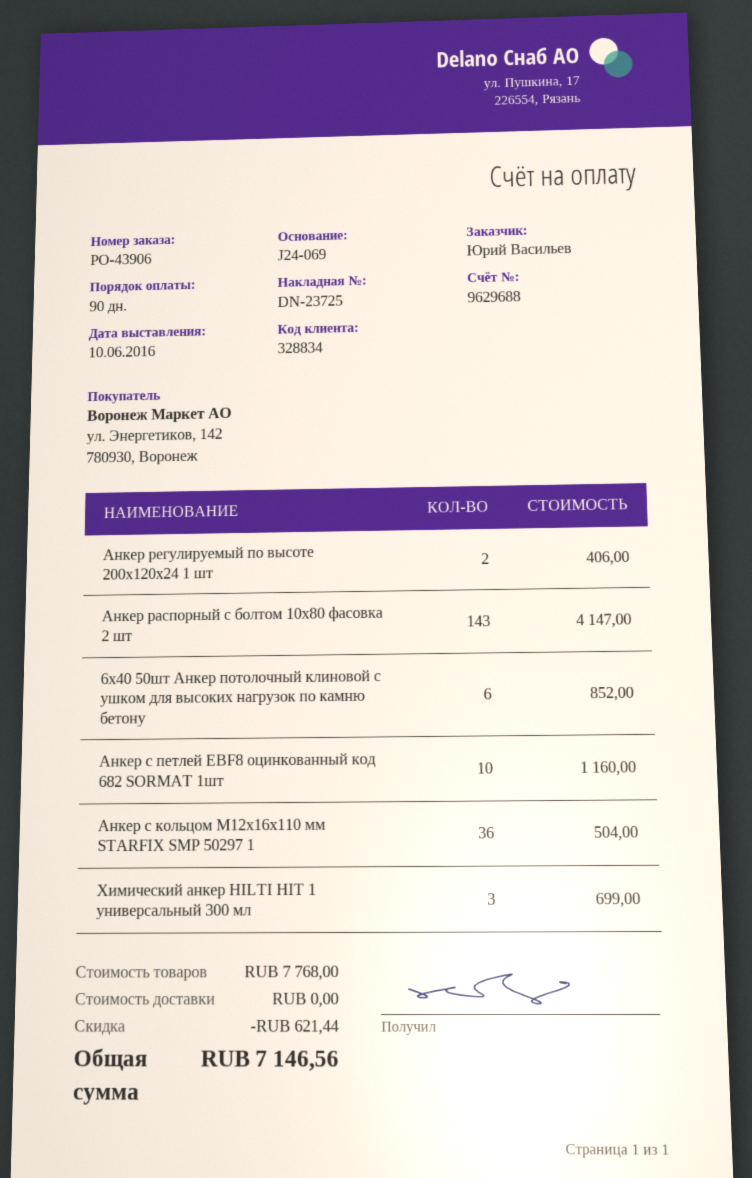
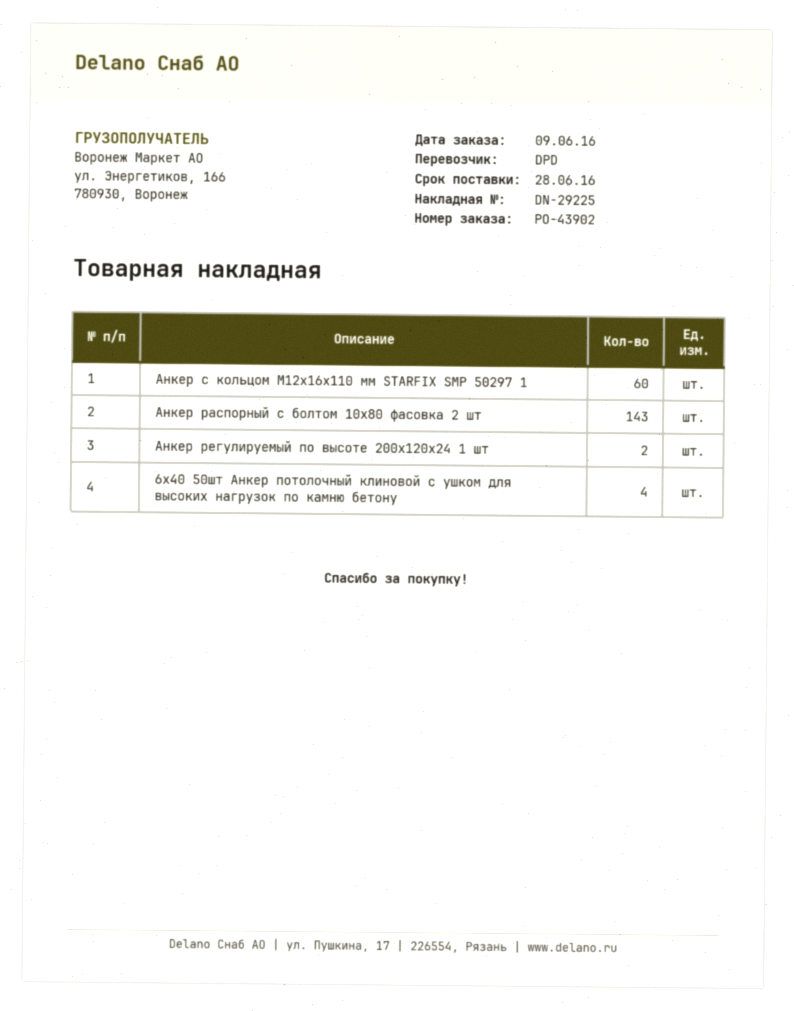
order number: PO-43906 -> PO-43902
delivery note number: DN-23725 -> DN-29225
6х40 50шт Анкер потолочный клиновой с ушком для высоких нагрузок по камню бетону: 6 -> 4
Анкер с петлей EBF8 оцинкованный код 682 SORMAT 1шт: 10 -> none
Анкер с кольцом М12х16х110 мм STARFIX SMP 50297 1: 36 -> 60
Химический анкер HILTI HIT 1 универсальный 300 мл: 3 -> none

